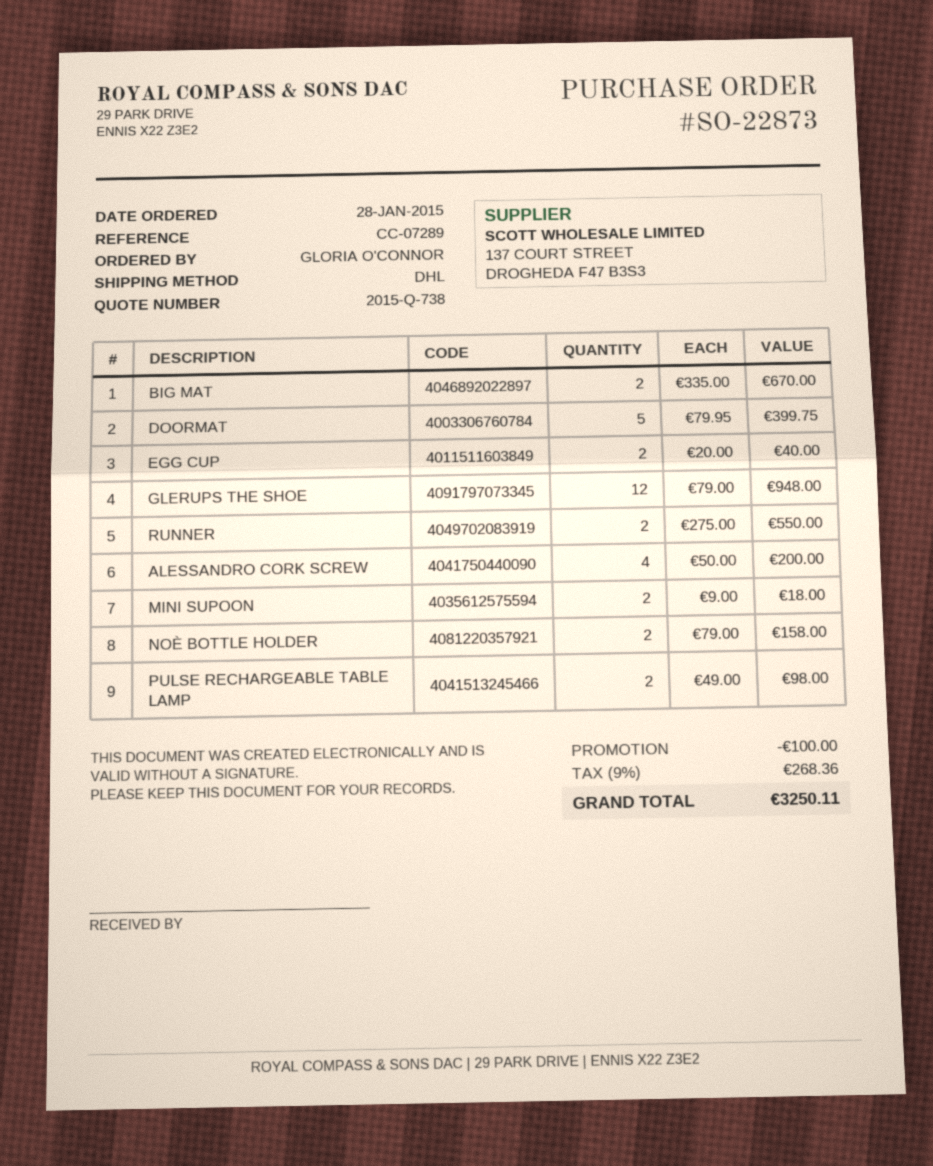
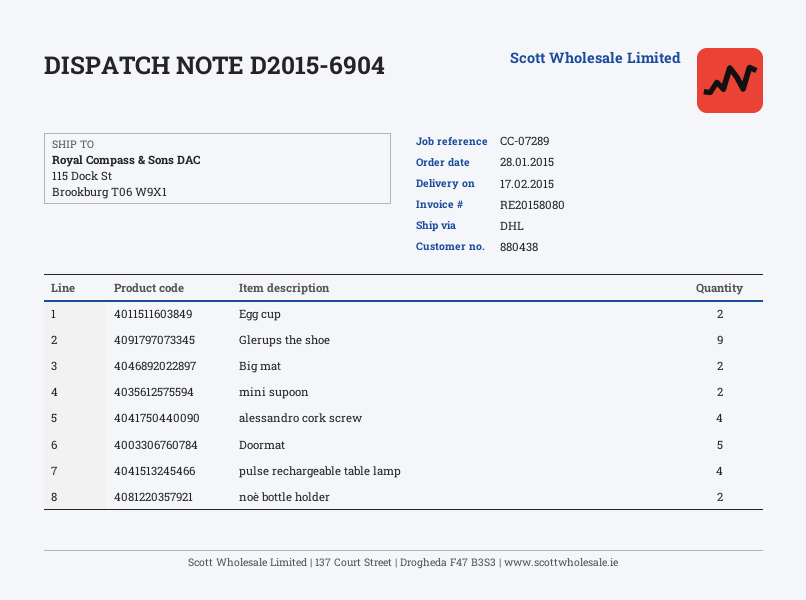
GLERUPS THE SHOE: 12 -> 9
RUNNER: 2 -> none
PULSE RECHARGEABLE TABLE LAMP: 2 -> 4

